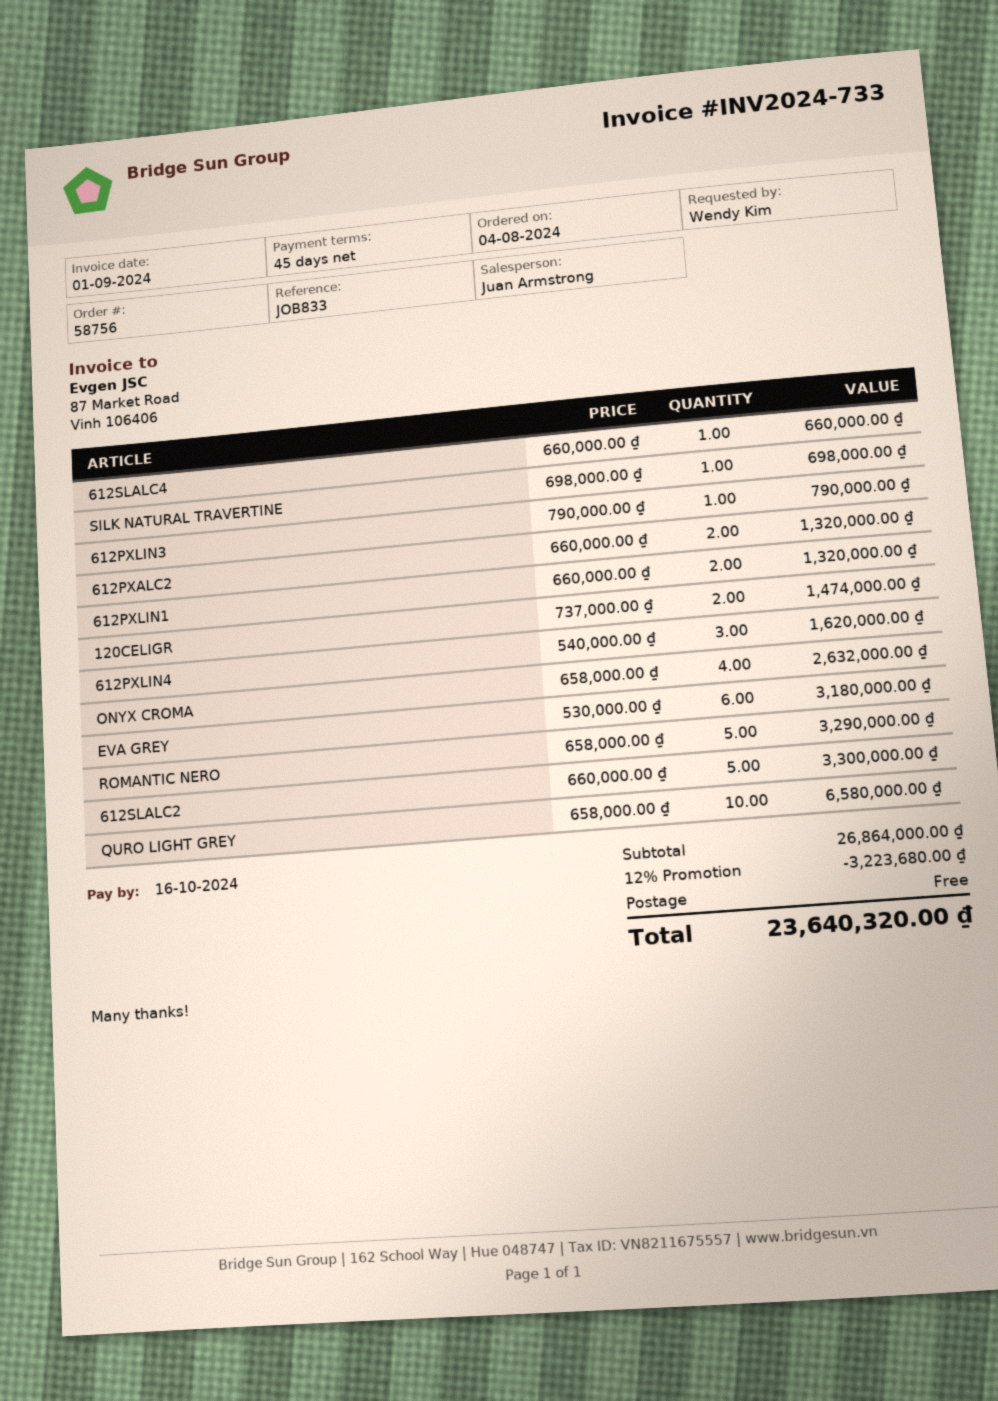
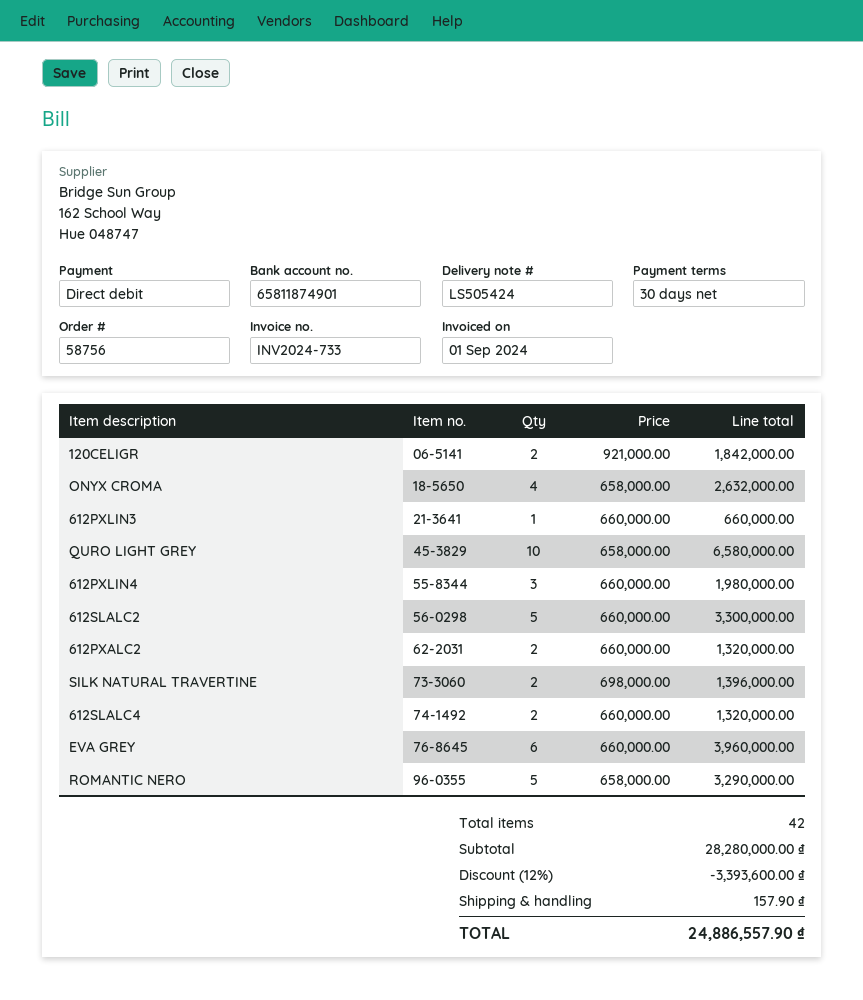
payment terms: 45 days -> 30 days
612SLALC4: 1 x 660000.00 = 660000.00 -> 2 x 660000.00 = 1320000.00
SILK NATURAL TRAVERTINE: 1 x 698000.00 = 698000.00 -> 2 x 698000.00 = 1396000.00
612PXLIN3: 1 x 790000.00 = 790000.00 -> 1 x 660000.00 = 660000.00
612PXLIN1: 2 x 660000.00 = 1320000.00 -> none
120CELIGR: 2 x 737000.00 = 1474000.00 -> 2 x 921000.00 = 1842000.00
612PXLIN4: 3 x 540000.00 = 1620000.00 -> 3 x 660000.00 = 1980000.00
EVA GREY: 6 x 530000.00 = 3180000.00 -> 6 x 660000.00 = 3960000.00
subtotal: 26864000.00 -> 28280000.00
discount: 12% = 3223680.00 -> 12% = 3393600.00
shipping: 0.00 -> 157.90
total: 23640320.00 -> 24886557.90

